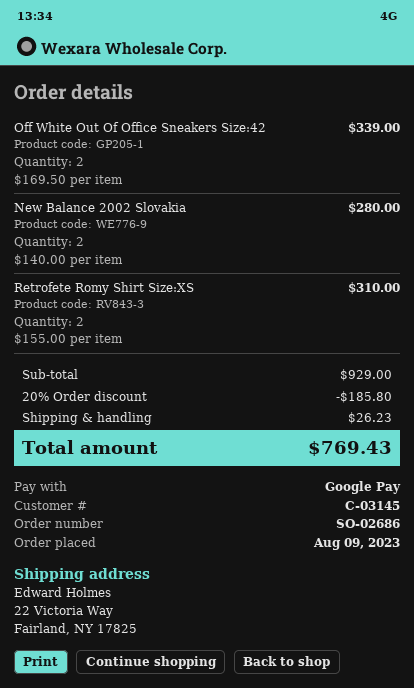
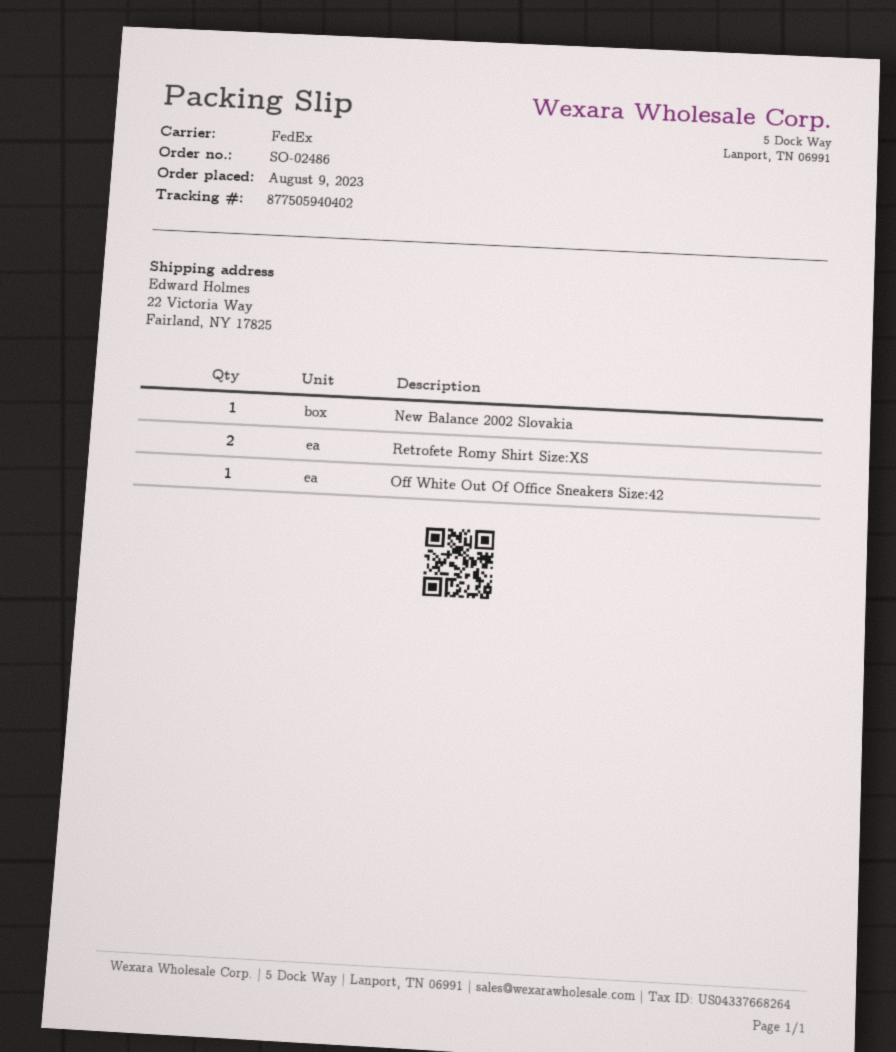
order number: SO-02686 -> SO-02486
Off White Out Of Office Sneakers Size:42: 2 -> 1
New Balance 2002 Slovakia: 2 -> 1

